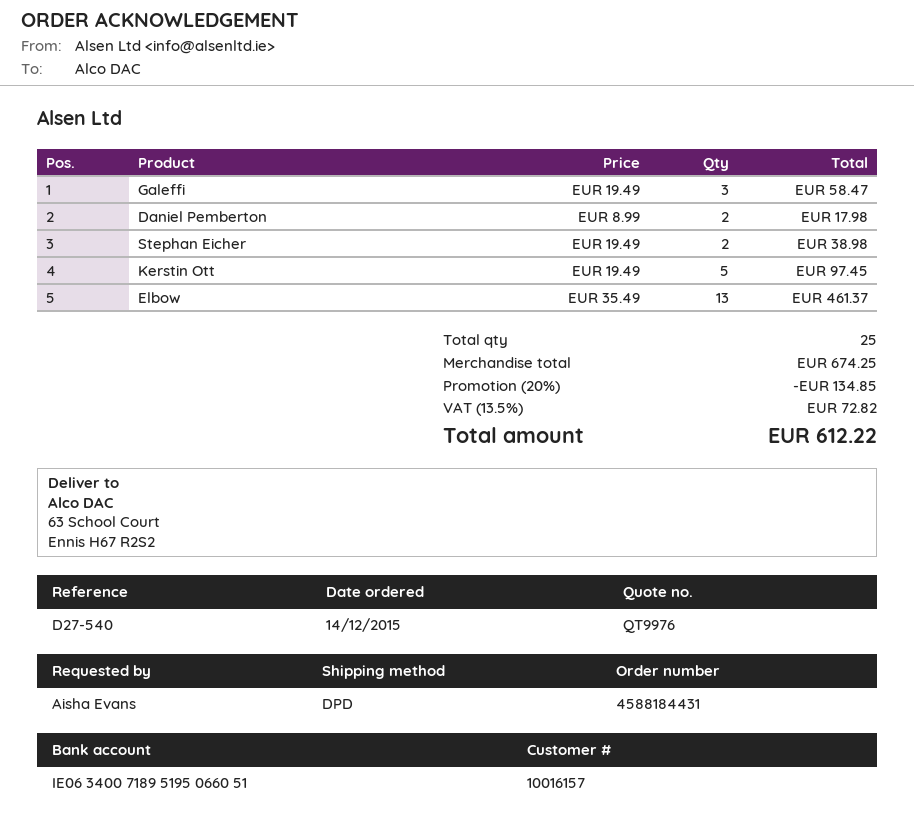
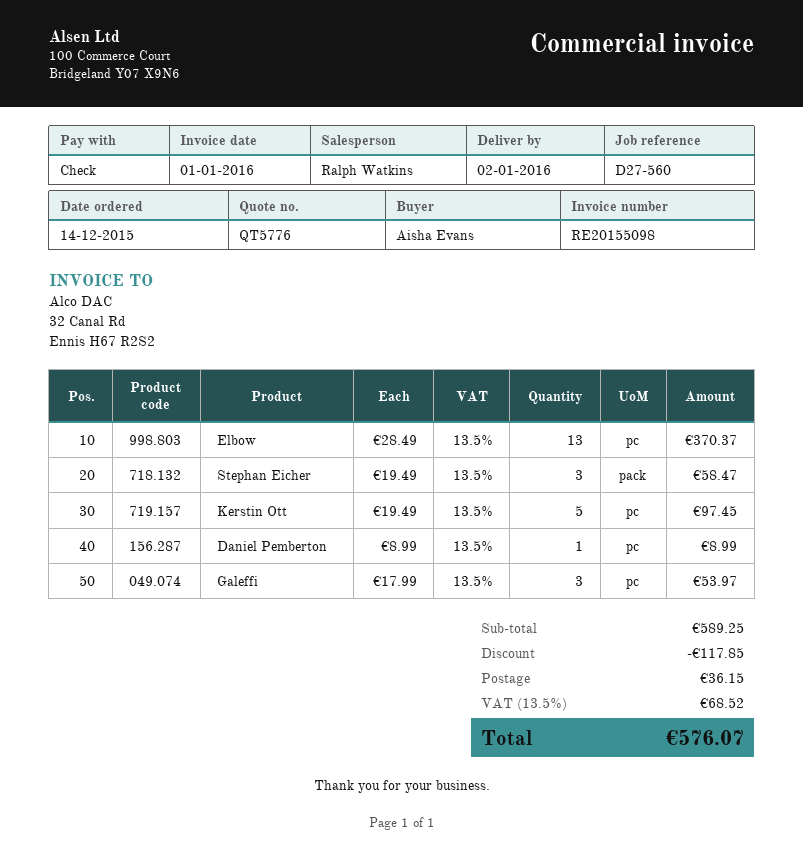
quote number: QT9976 -> QT5776
reference: D27-540 -> D27-560
Galeffi: 3 x 19.49 = 58.47 -> 3 x 17.99 = 53.97
Daniel Pemberton: 2 x 8.99 = 17.98 -> 1 x 8.99 = 8.99
Stephan Eicher: 2 x 19.49 = 38.98 -> 3 x 19.49 = 58.47
Elbow: 13 x 35.49 = 461.37 -> 13 x 28.49 = 370.37
subtotal: 674.25 -> 589.25
discount: 134.85 -> 117.85
shipping: none -> 36.15
tax: 13.5% = 72.82 -> 13.5% = 68.52
total: 612.22 -> 576.07

